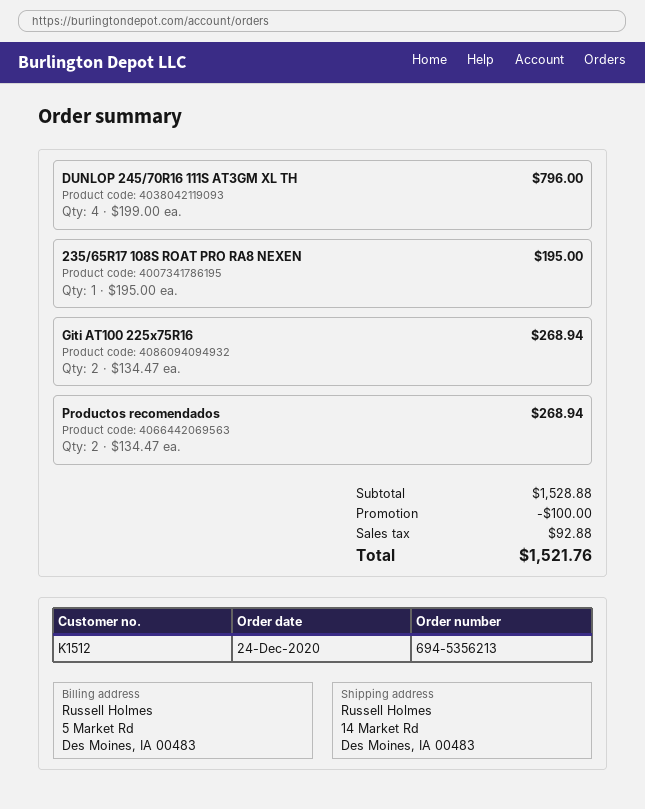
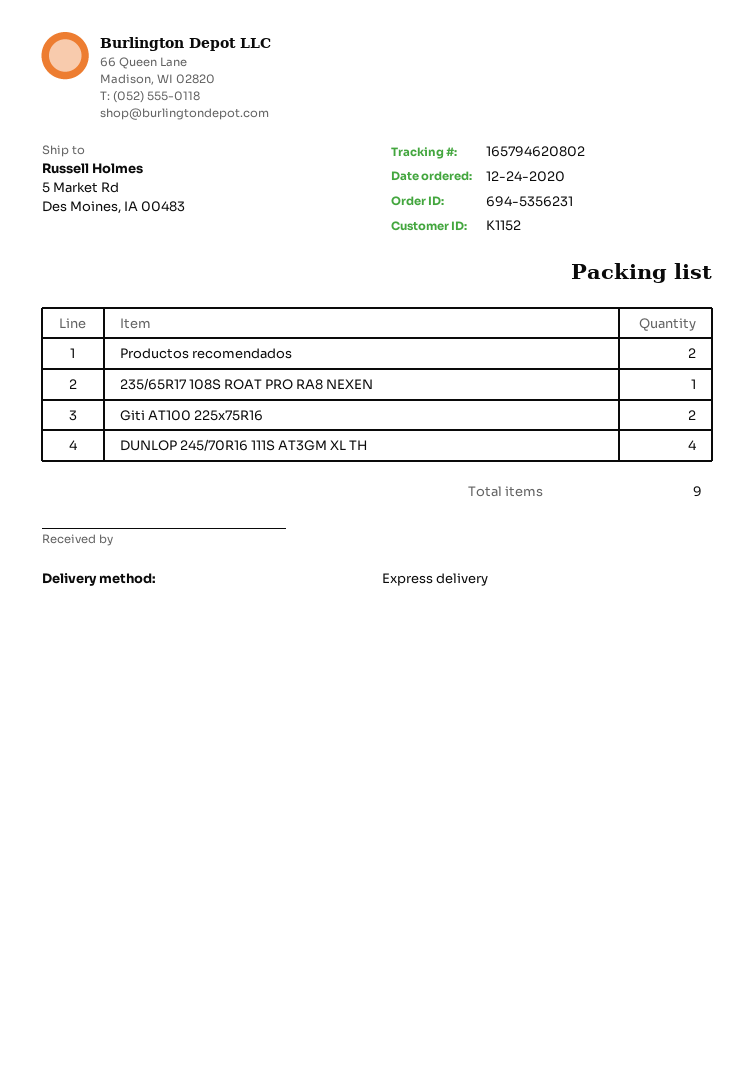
order number: 694-5356213 -> 694-5356231
customer number: K1512 -> K1152
ship to: 14 Market Rd, Des Moines, IA 00483 -> 5 Market Rd, Des Moines, IA 00483

